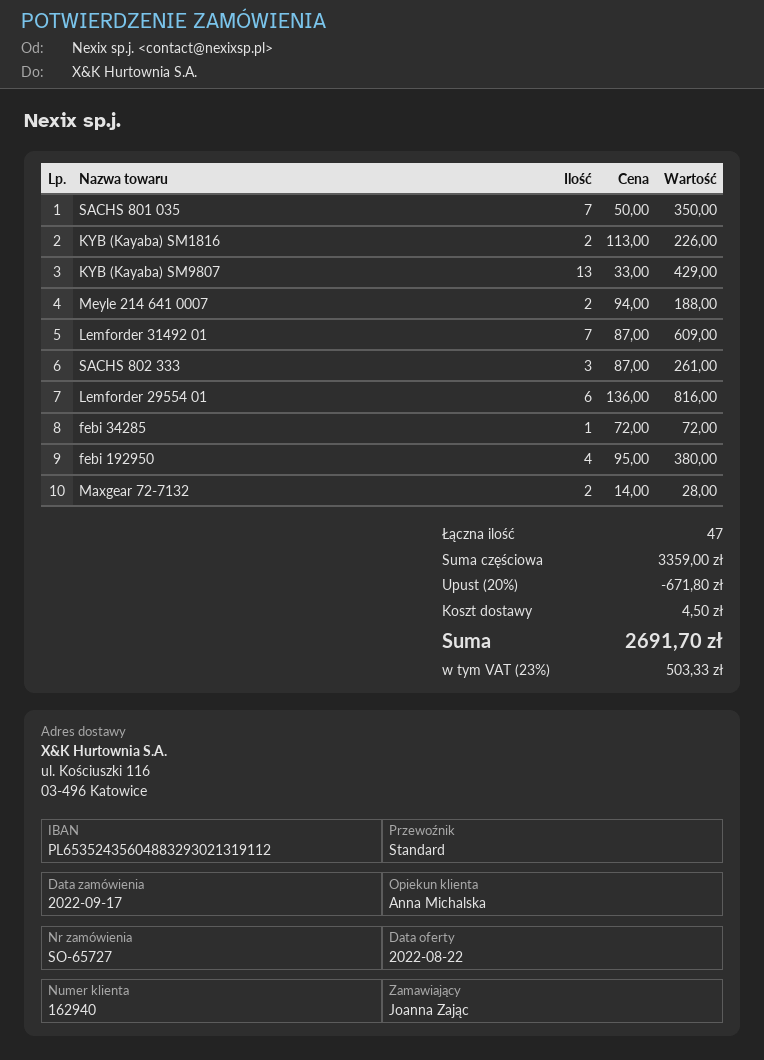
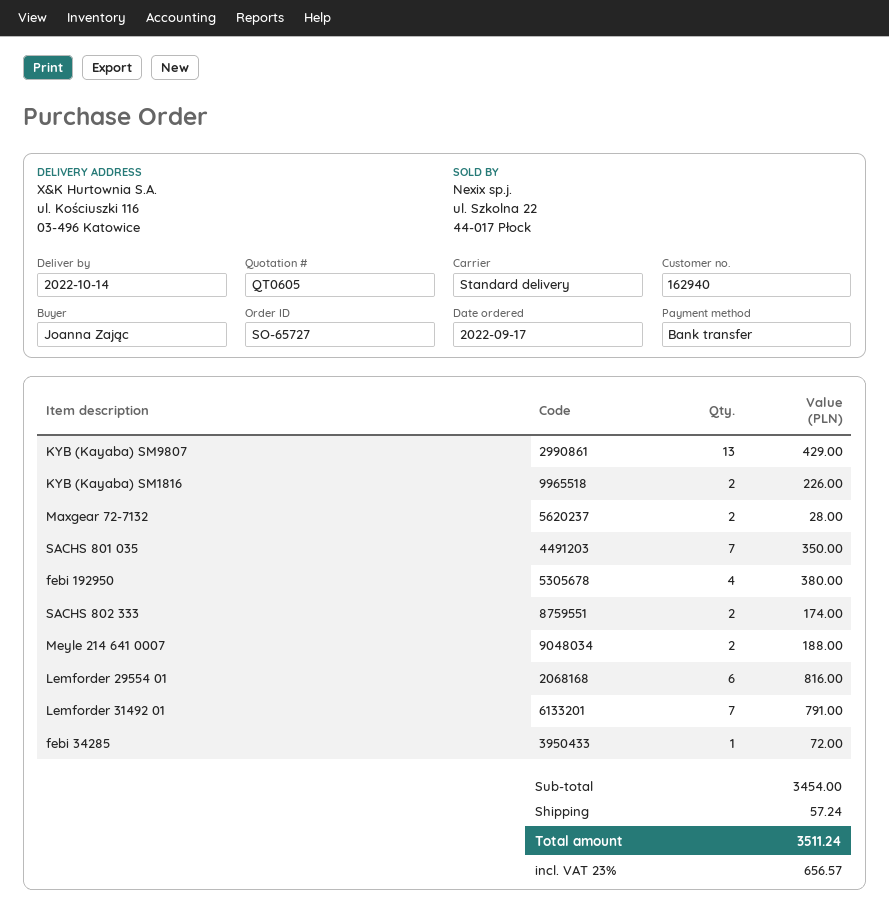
Lemforder 31492 01: 7 for 609.00 -> 7 for 791.00
SACHS 802 333: 3 for 261.00 -> 2 for 174.00
subtotal: 3359.00 -> 3454.00
discount: 20% = 671.80 -> none
shipping: 4.50 -> 57.24
tax: 23% = 503.33 -> 23% = 656.57
total: 2691.70 -> 3511.24

